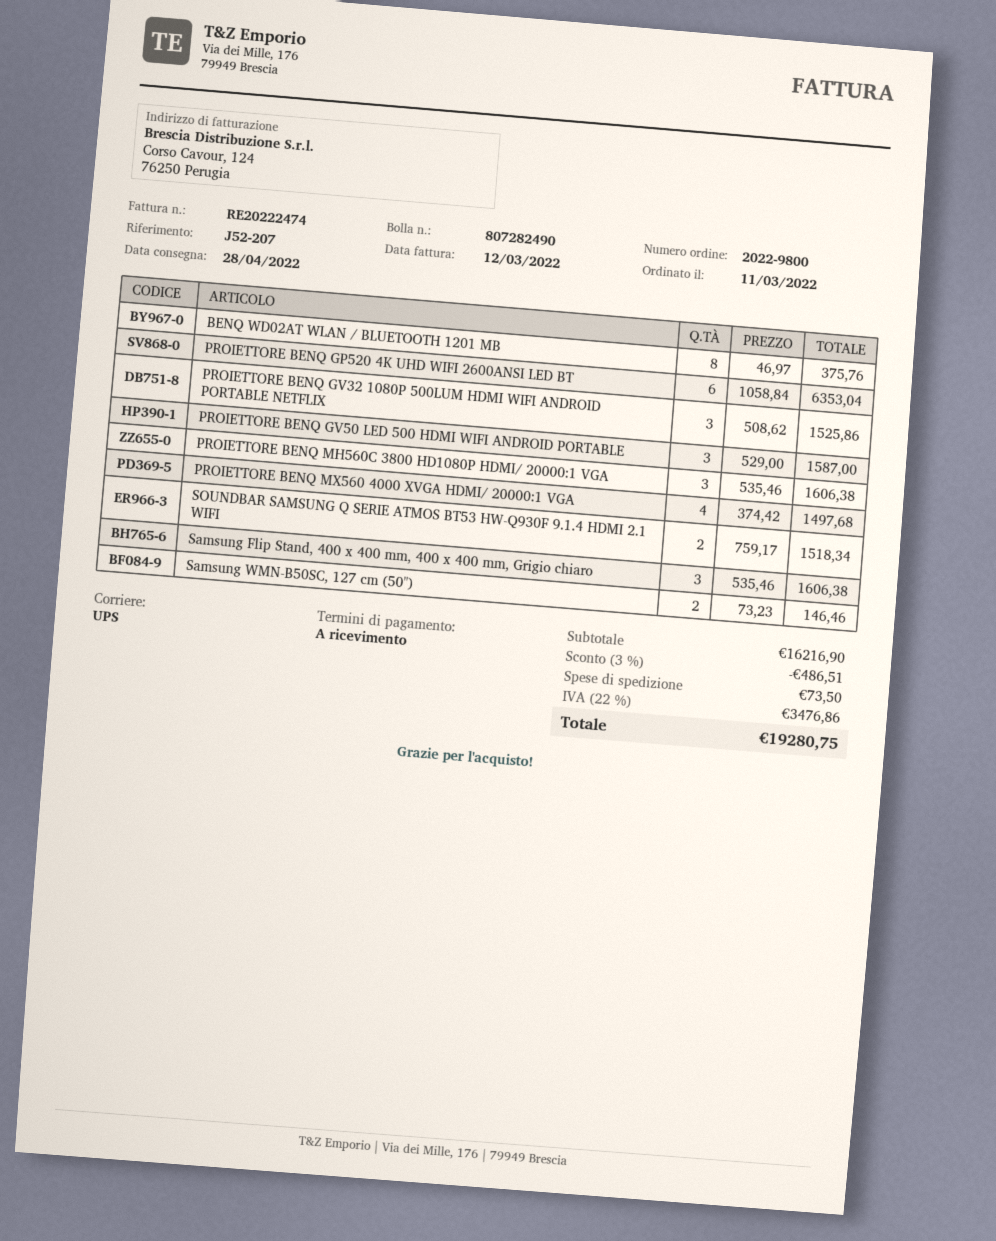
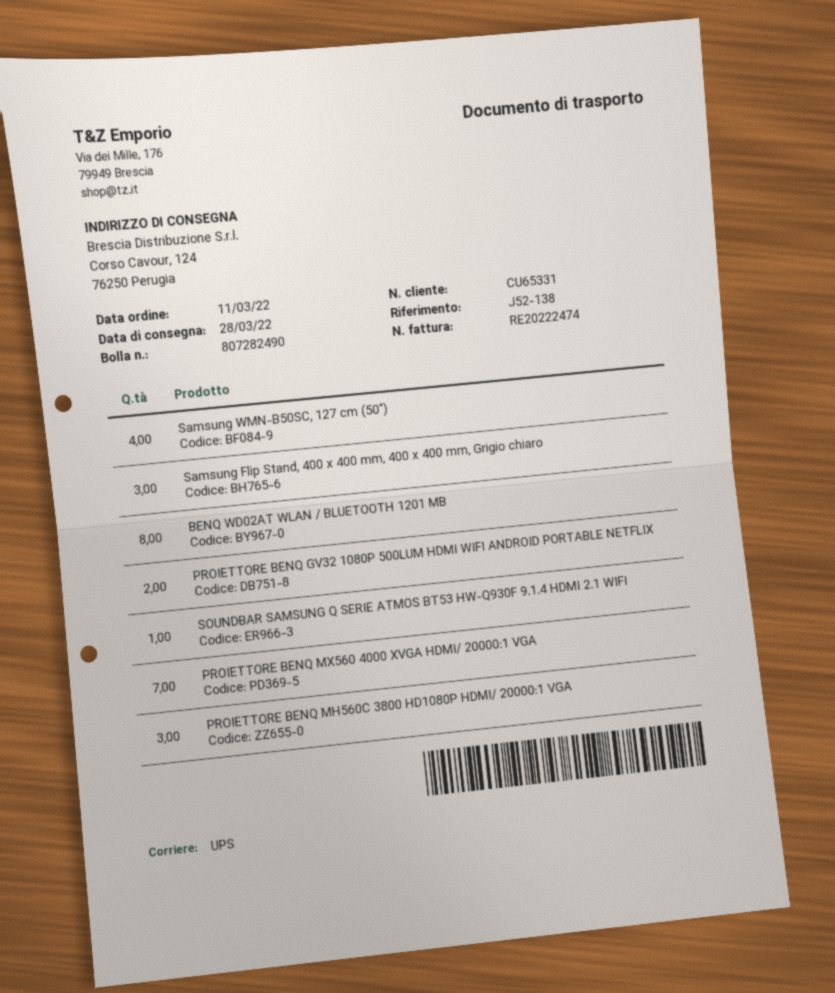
delivery date: 2022-04-28 -> 2022-03-28
reference: J52-207 -> J52-138
PROIETTORE BENQ GP520 4K UHD WIFI 2600ANSI LED BT: 6 -> none
PROIETTORE BENQ GV32 1080P 500LUM HDMI WIFI ANDROID PORTABLE NETFLIX: 3 -> 2
PROIETTORE BENQ GV50 LED 500 HDMI WIFI ANDROID PORTABLE: 3 -> none
PROIETTORE BENQ MX560 4000 XVGA HDMI/ 20000:1 VGA: 4 -> 7
SOUNDBAR SAMSUNG Q SERIE ATMOS BT53 HW-Q930F 9.1.4 HDMI 2.1 WIFI: 2 -> 1
Samsung WMN-B50SC, 127 cm (50"): 2 -> 4

